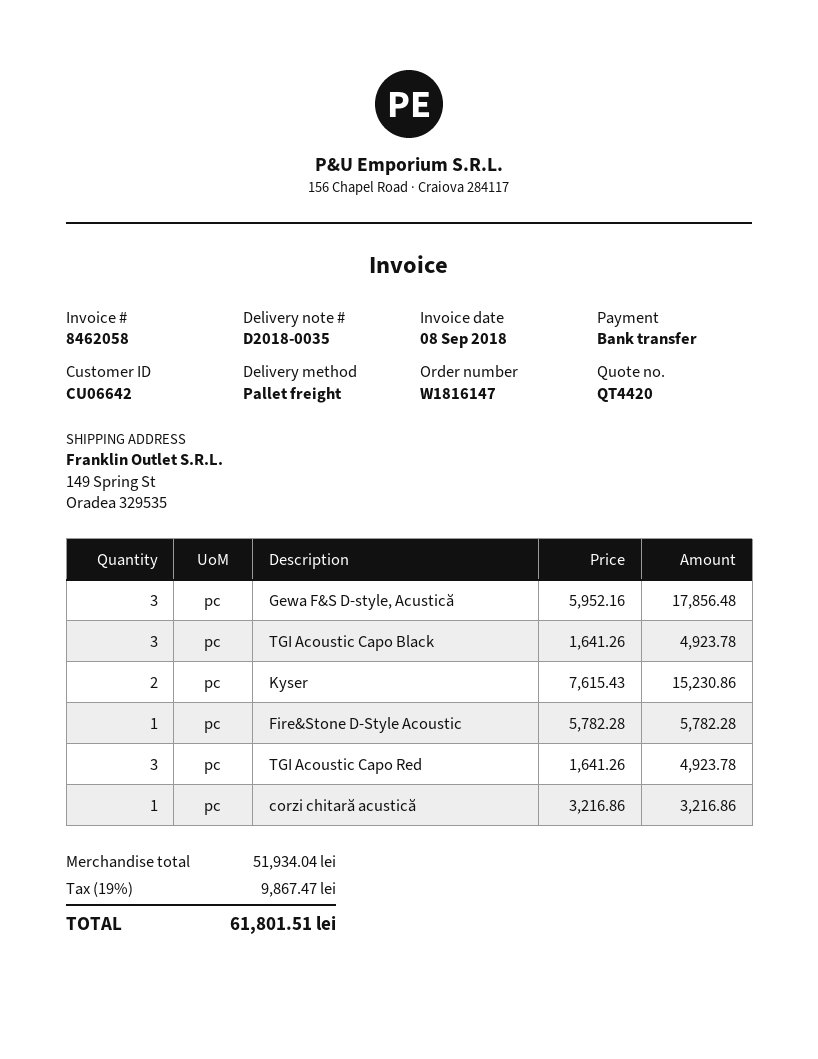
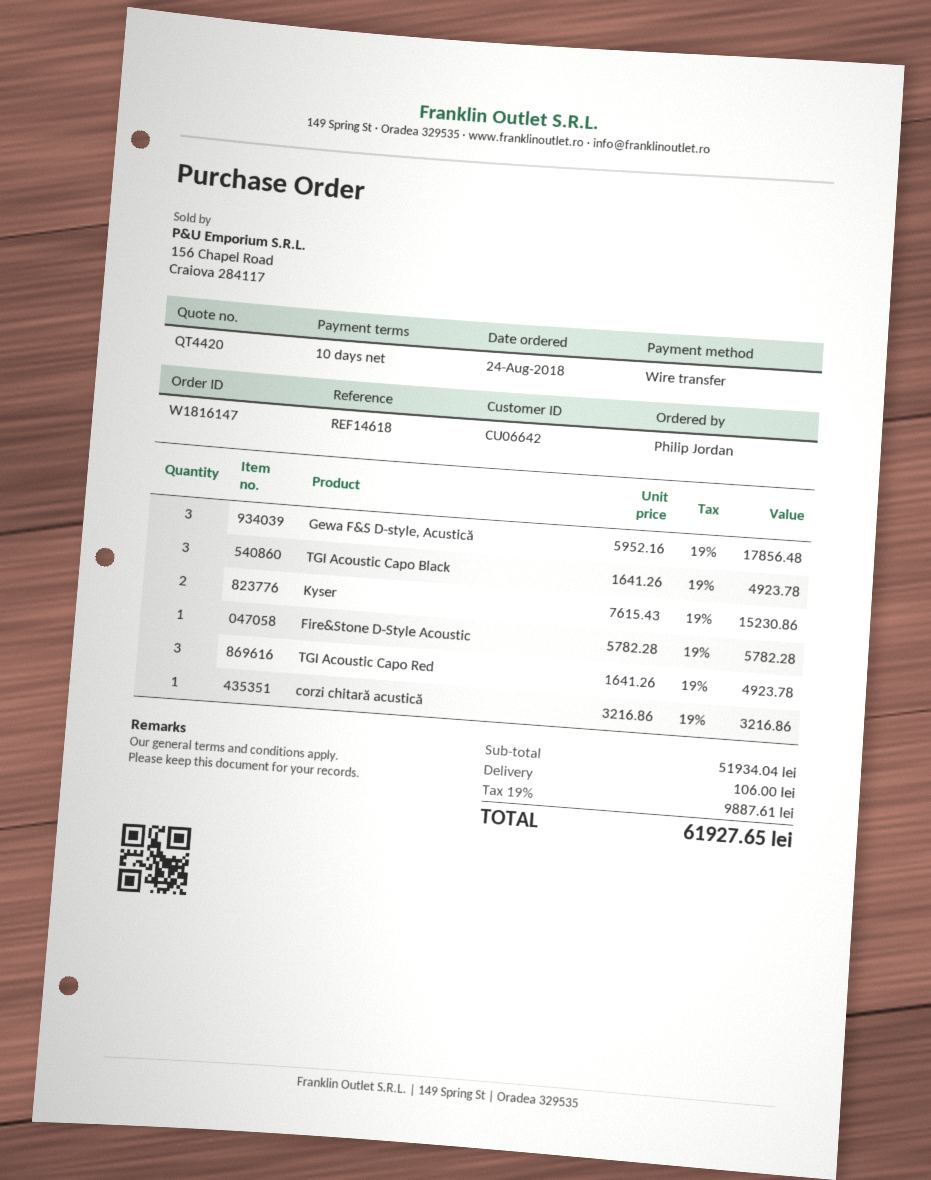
shipping: none -> 106.00
tax: 19% = 9867.47 -> 19% = 9887.61
total: 61801.51 -> 61927.65

